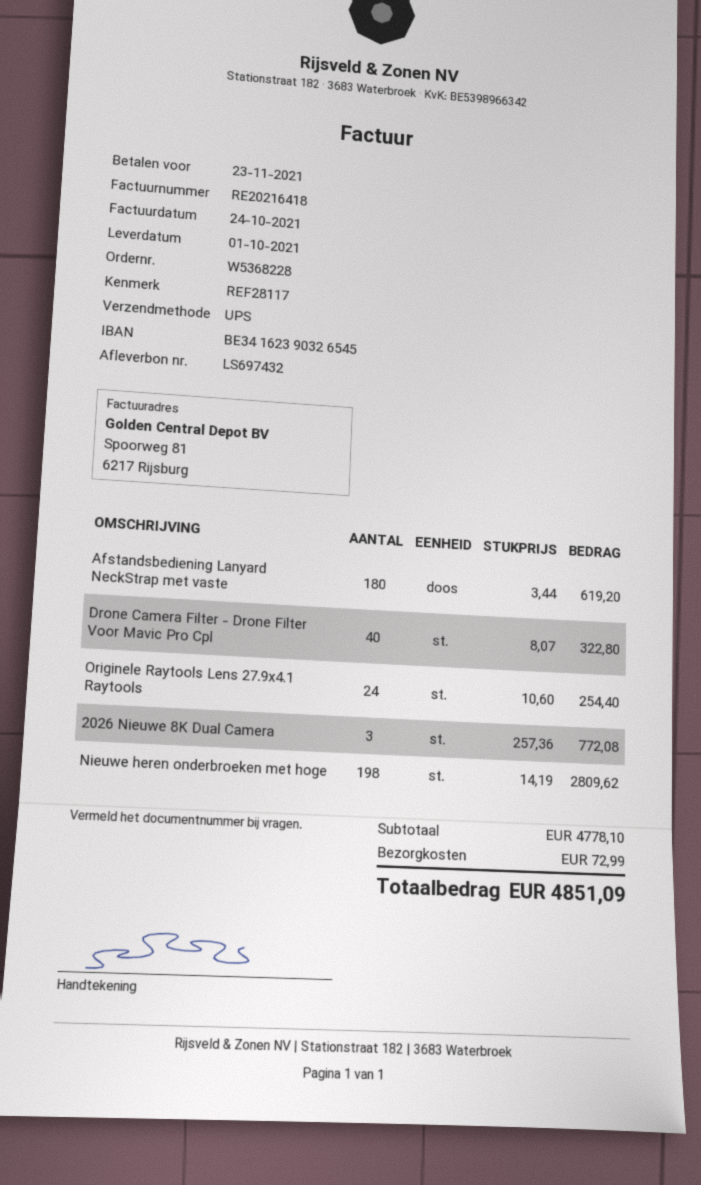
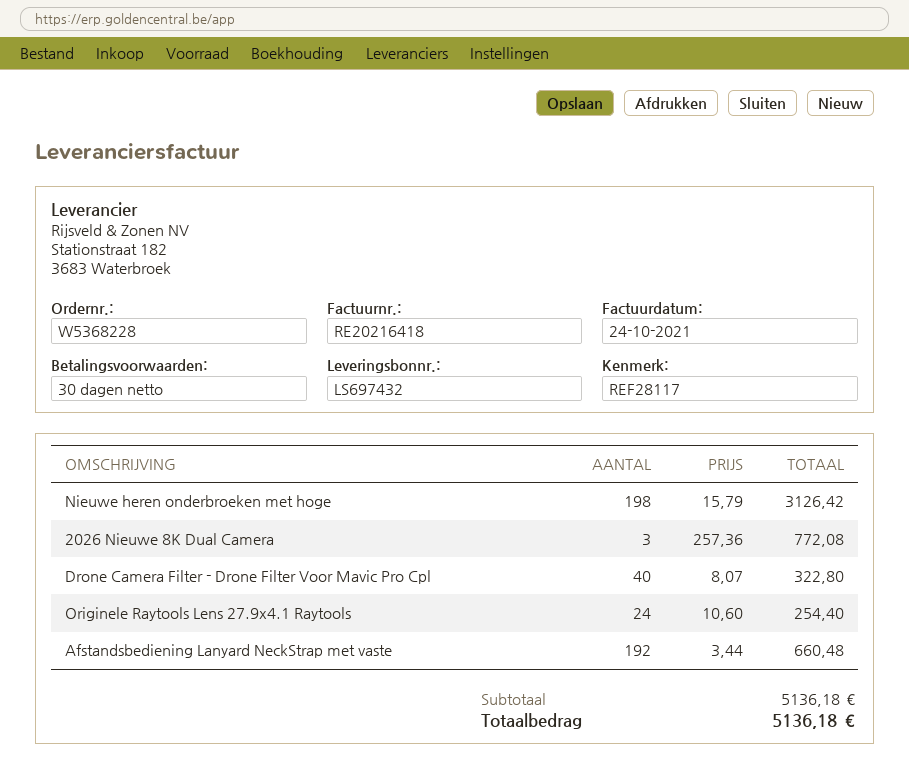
Afstandsbediening Lanyard NeckStrap met vaste: 180 x 3.44 = 619.20 -> 192 x 3.44 = 660.48
Nieuwe heren onderbroeken met hoge: 198 x 14.19 = 2809.62 -> 198 x 15.79 = 3126.42
subtotal: 4778.10 -> 5136.18
shipping: 72.99 -> none
total: 4851.09 -> 5136.18

